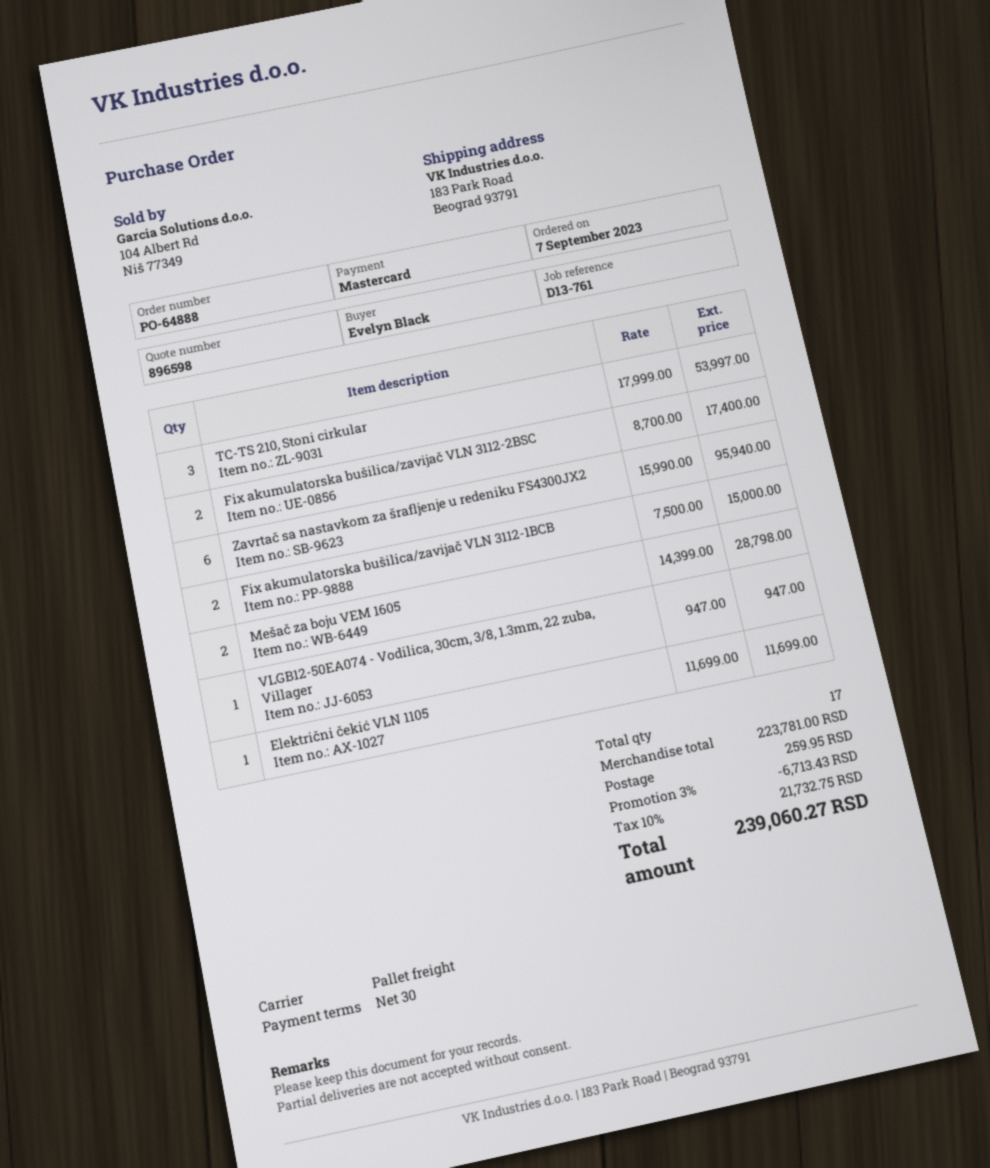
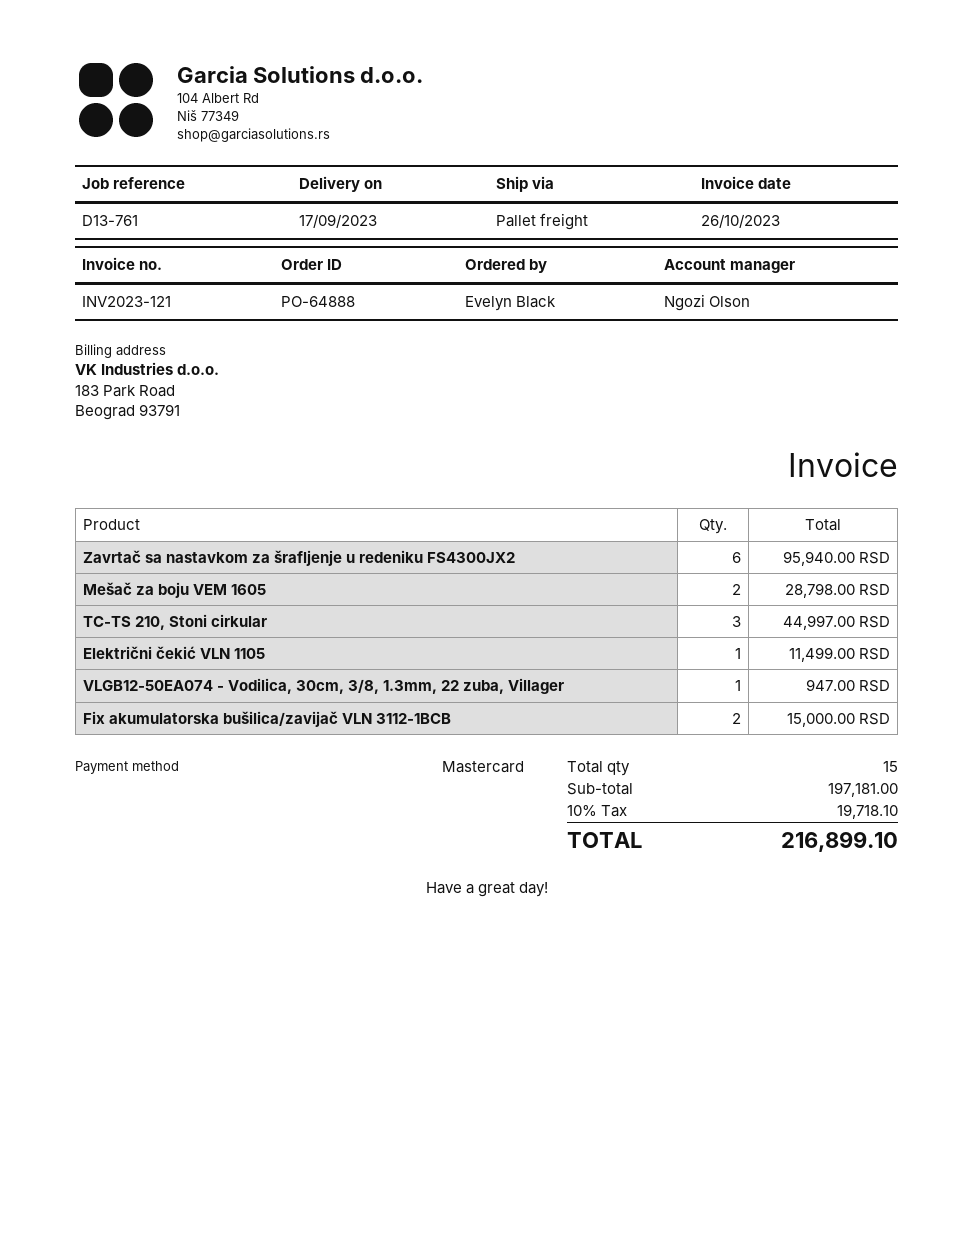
TC-TS 210, Stoni cirkular: 3 for 53997.00 -> 3 for 44997.00
Fix akumulatorska bušilica/zavijač VLN 3112-2BSC: 2 for 17400.00 -> none
Električni čekić VLN 1105: 1 for 11699.00 -> 1 for 11499.00
total quantity: 17 -> 15
subtotal: 223781.00 -> 197181.00
discount: 3% = 6713.43 -> none
shipping: 259.95 -> none
tax: 10% = 21732.75 -> 10% = 19718.10
total: 239060.27 -> 216899.10

